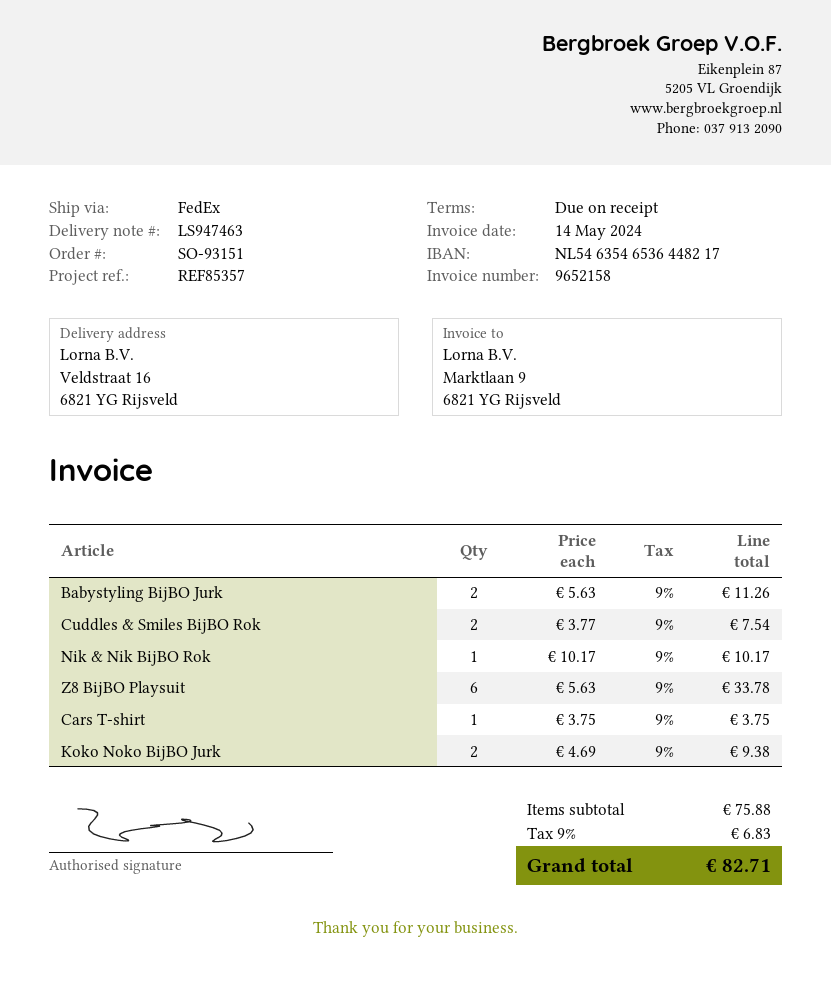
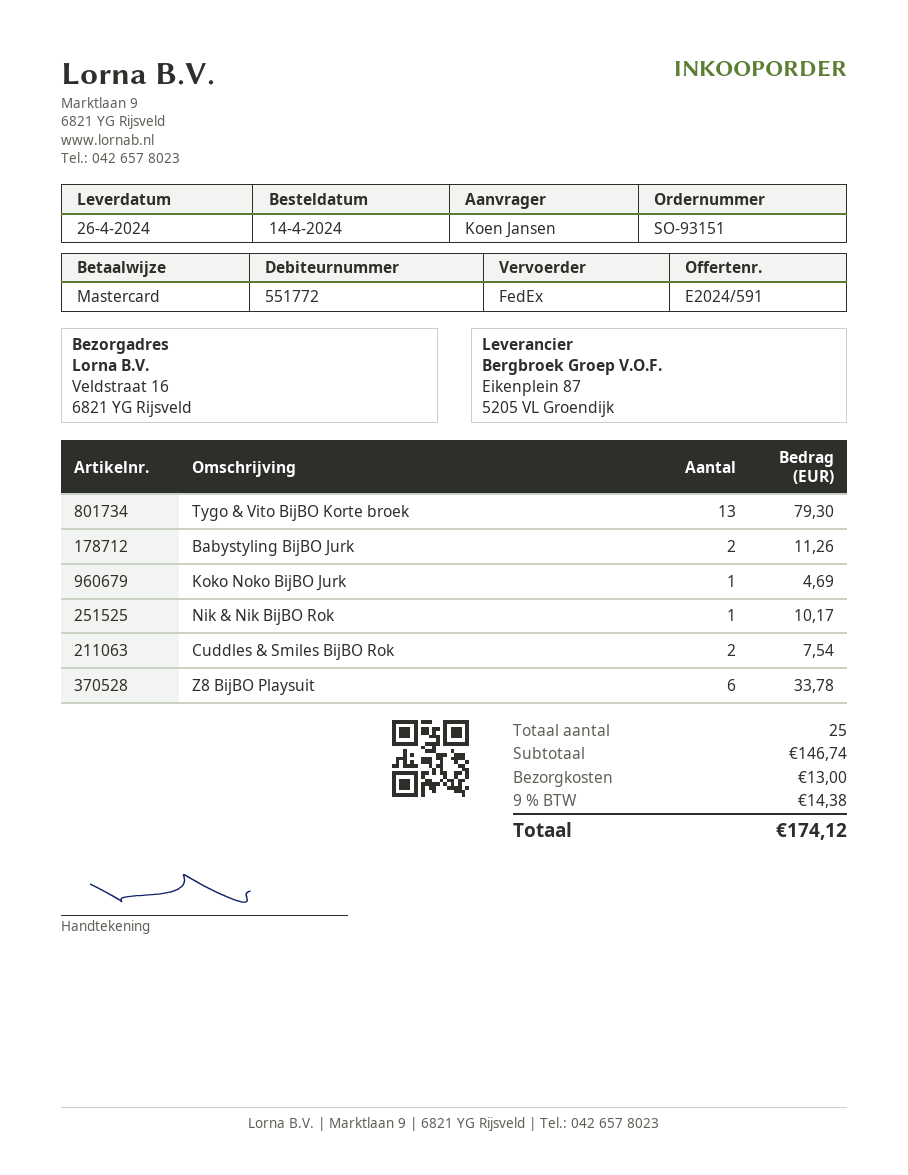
Cars T-shirt: 1 for 3.75 -> none
Koko Noko BijBO Jurk: 2 for 9.38 -> 1 for 4.69
Tygo & Vito BijBO Korte broek: none -> 13 for 79.30
subtotal: 75.88 -> 146.74
shipping: none -> 13.00
tax: 9% = 6.83 -> 9% = 14.38
total: 82.71 -> 174.12

